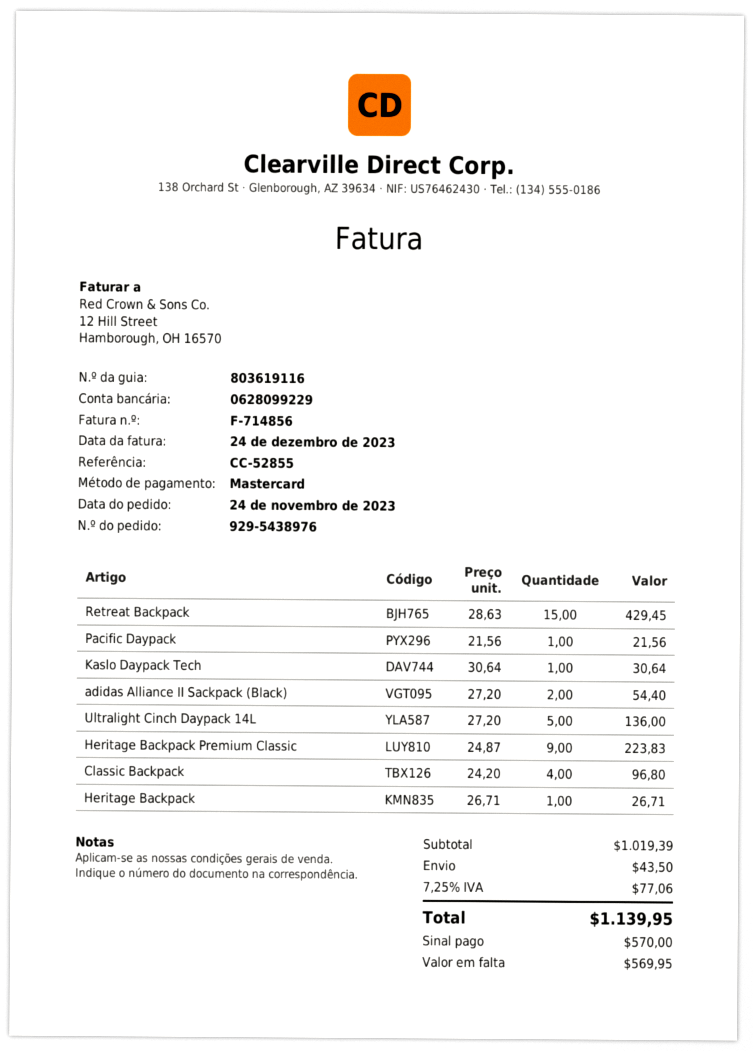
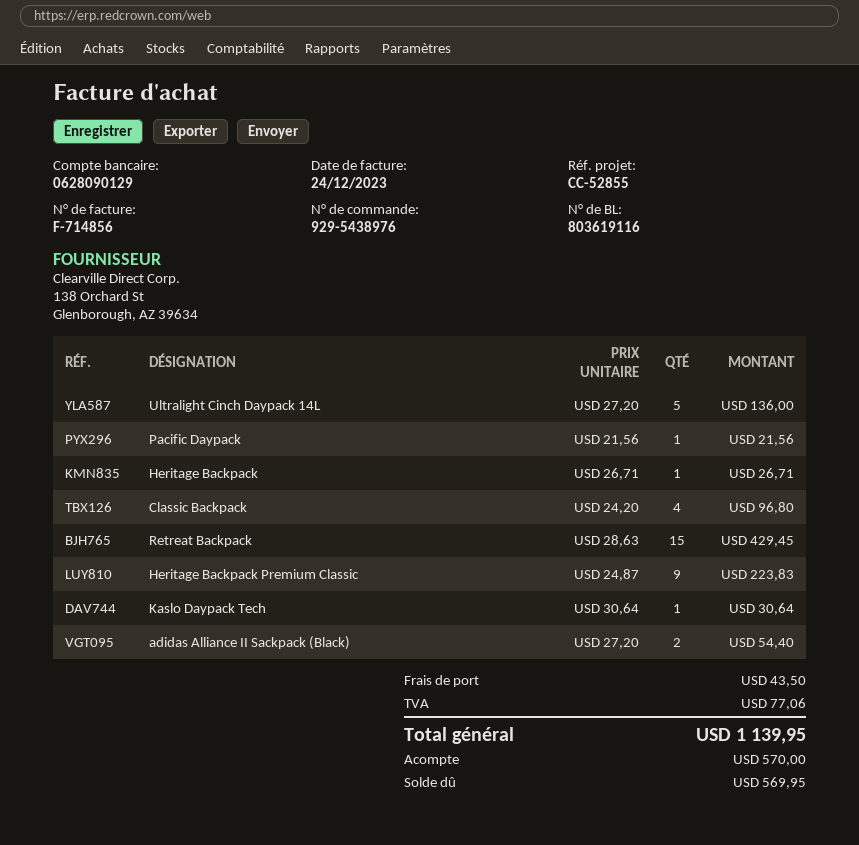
bank account: 0628099229 -> 0628090129

